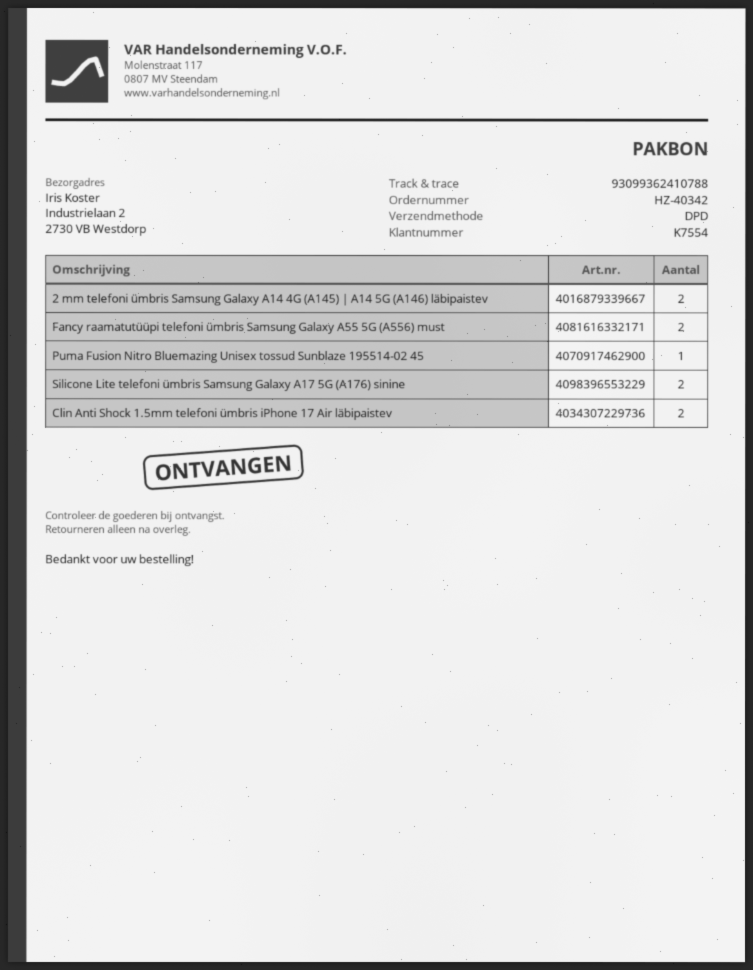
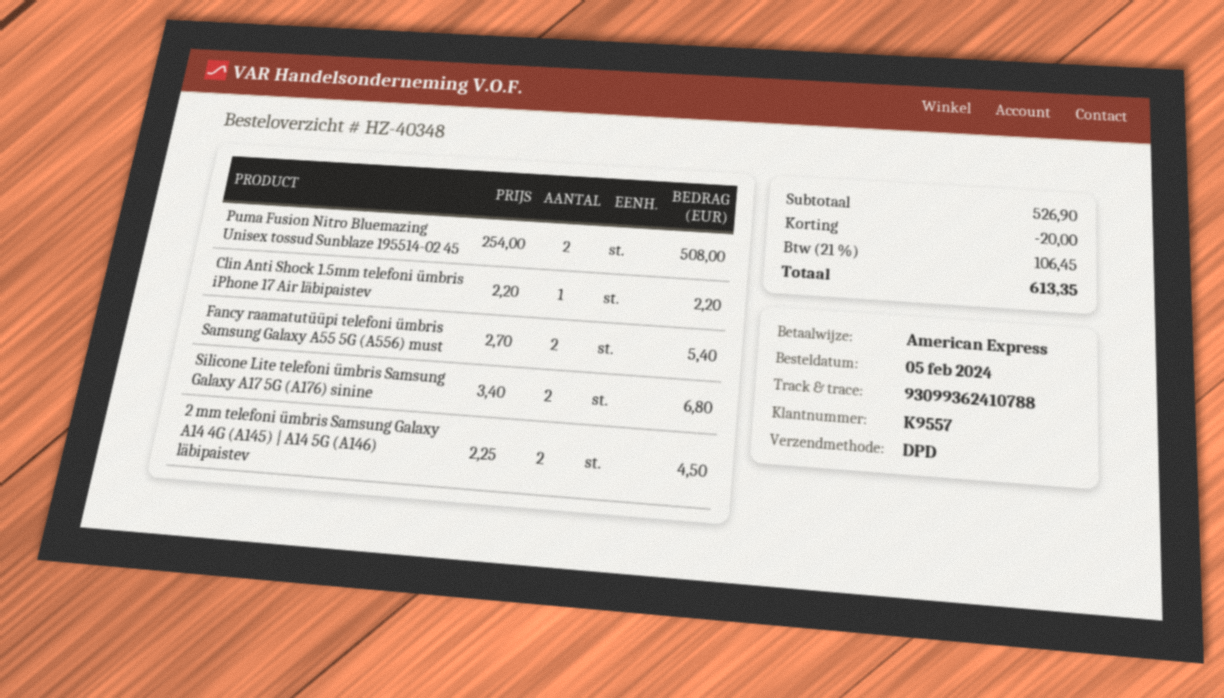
order number: HZ-40342 -> HZ-40348
customer number: K7554 -> K9557
Puma Fusion Nitro Bluemazing Unisex tossud Sunblaze 195514-02 45: 1 -> 2
Clin Anti Shock 1.5mm telefoni ümbris iPhone 17 Air läbipaistev: 2 -> 1

